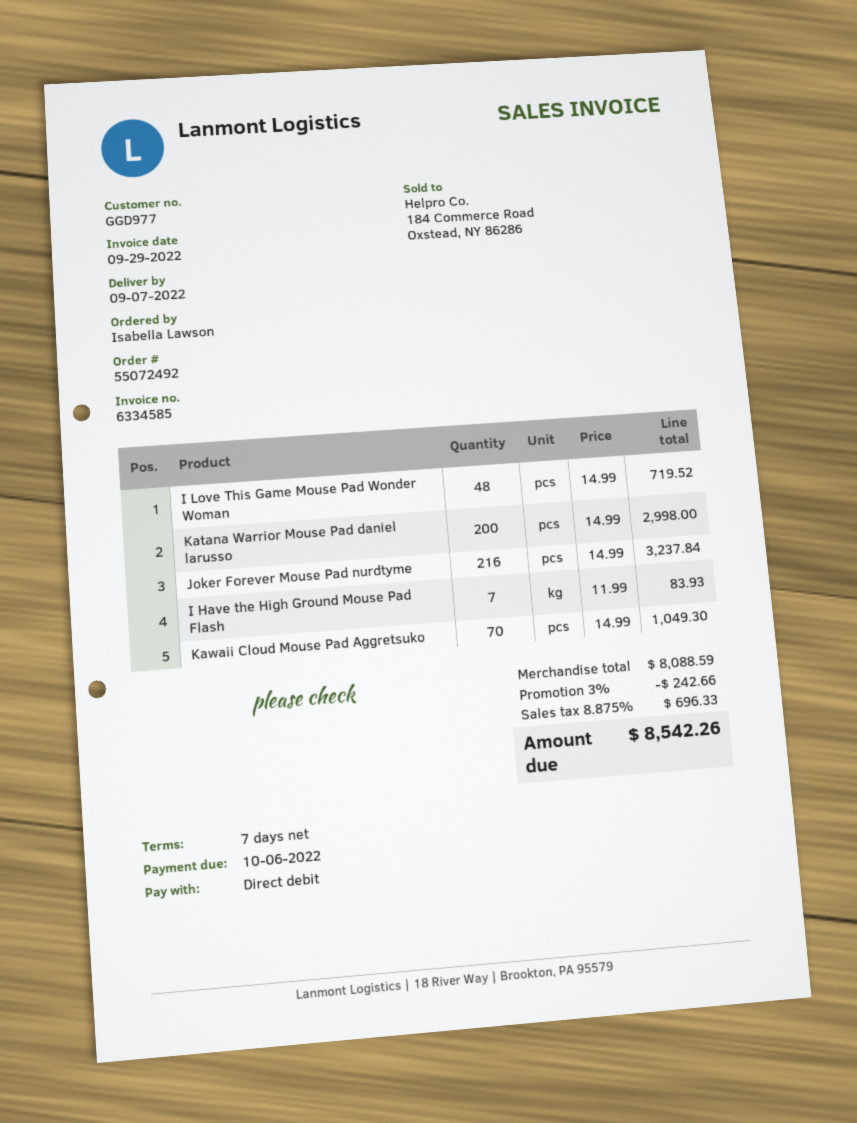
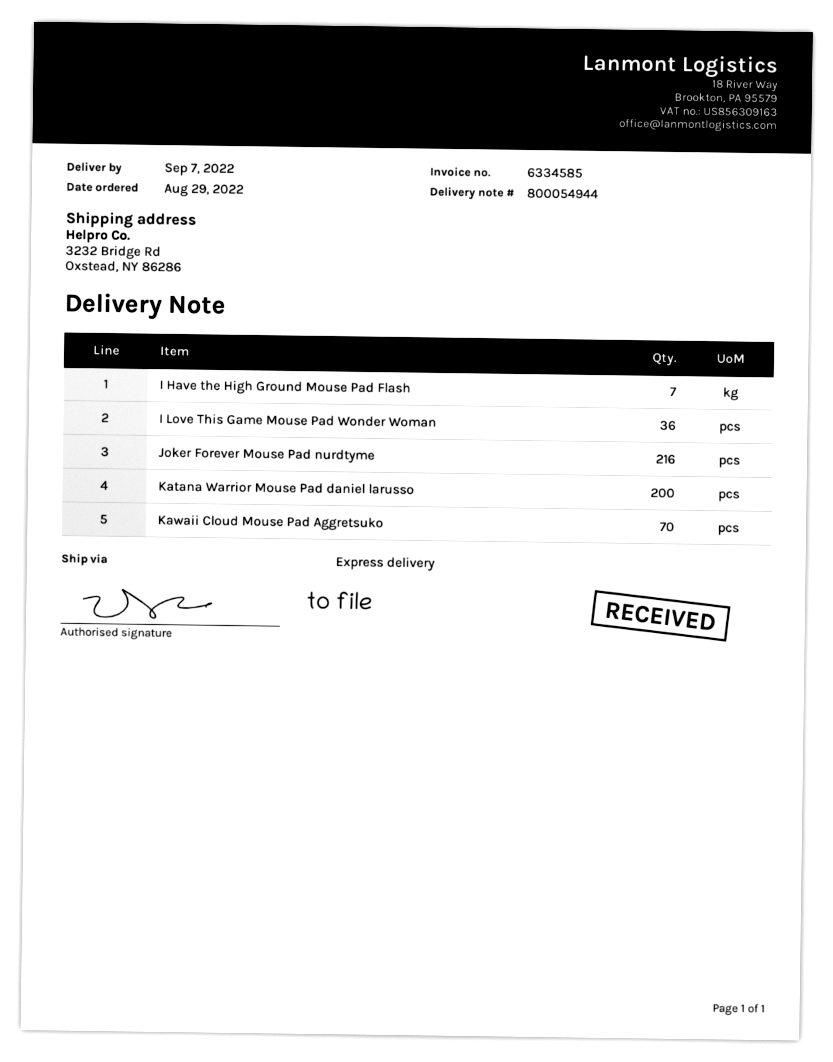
I Love This Game Mouse Pad Wonder Woman: 48 -> 36

